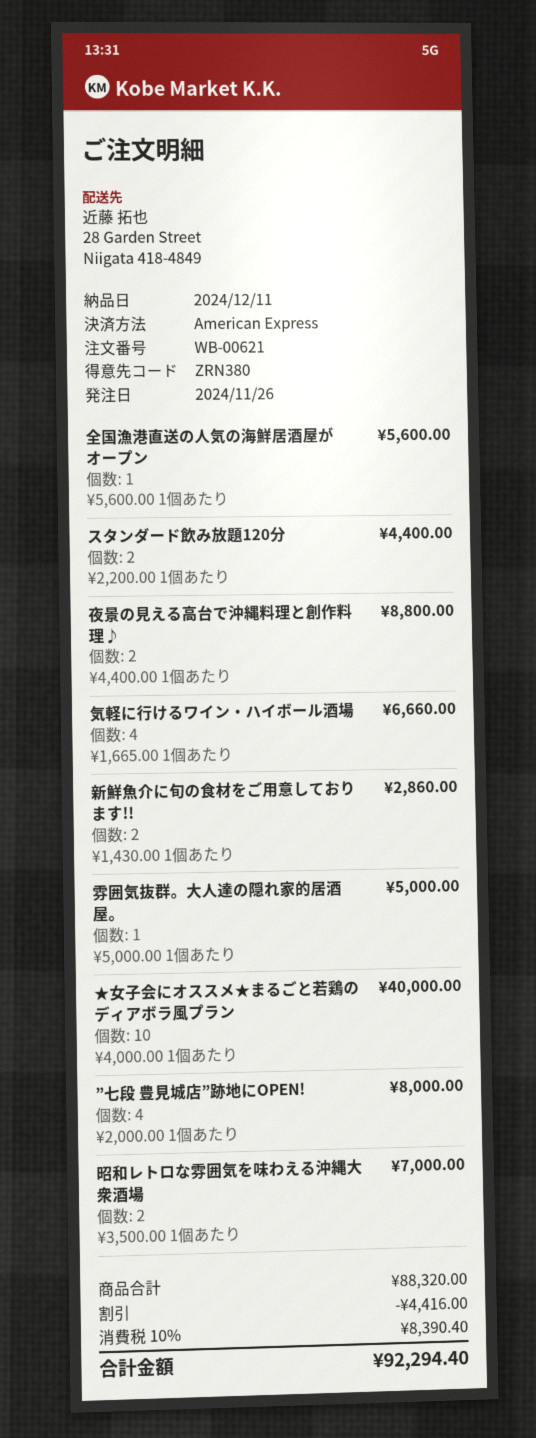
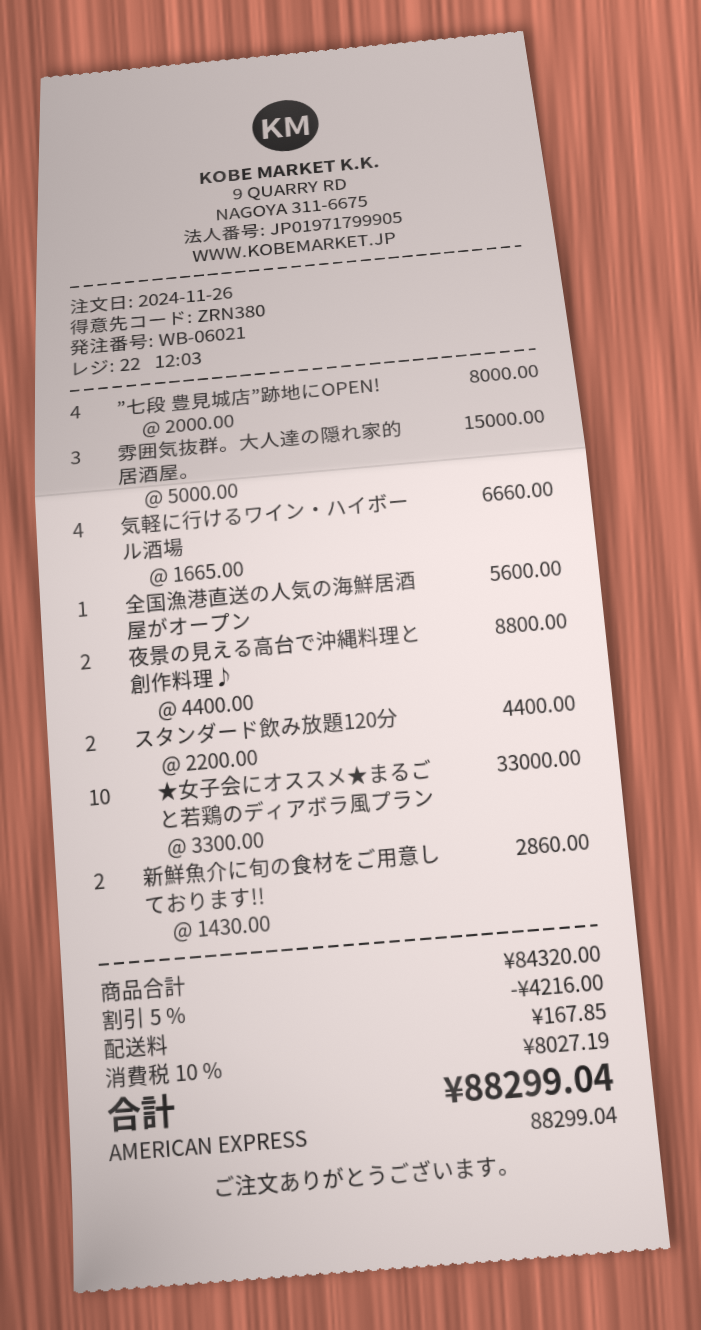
order number: WB-00621 -> WB-06021
雰囲気抜群。大人達の隠れ家的居酒屋。: 1 x 5000.00 = 5000.00 -> 3 x 5000.00 = 15000.00
★女子会にオススメ★まるごと若鶏のディアボラ風プラン: 10 x 4000.00 = 40000.00 -> 10 x 3300.00 = 33000.00
昭和レトロな雰囲気を味わえる沖縄大衆酒場: 2 x 3500.00 = 7000.00 -> none
subtotal: 88320.00 -> 84320.00
discount: 4416.00 -> 4216.00
shipping: none -> 167.85
tax: 10% = 8390.40 -> 10% = 8027.19
total: 92294.40 -> 88299.04

